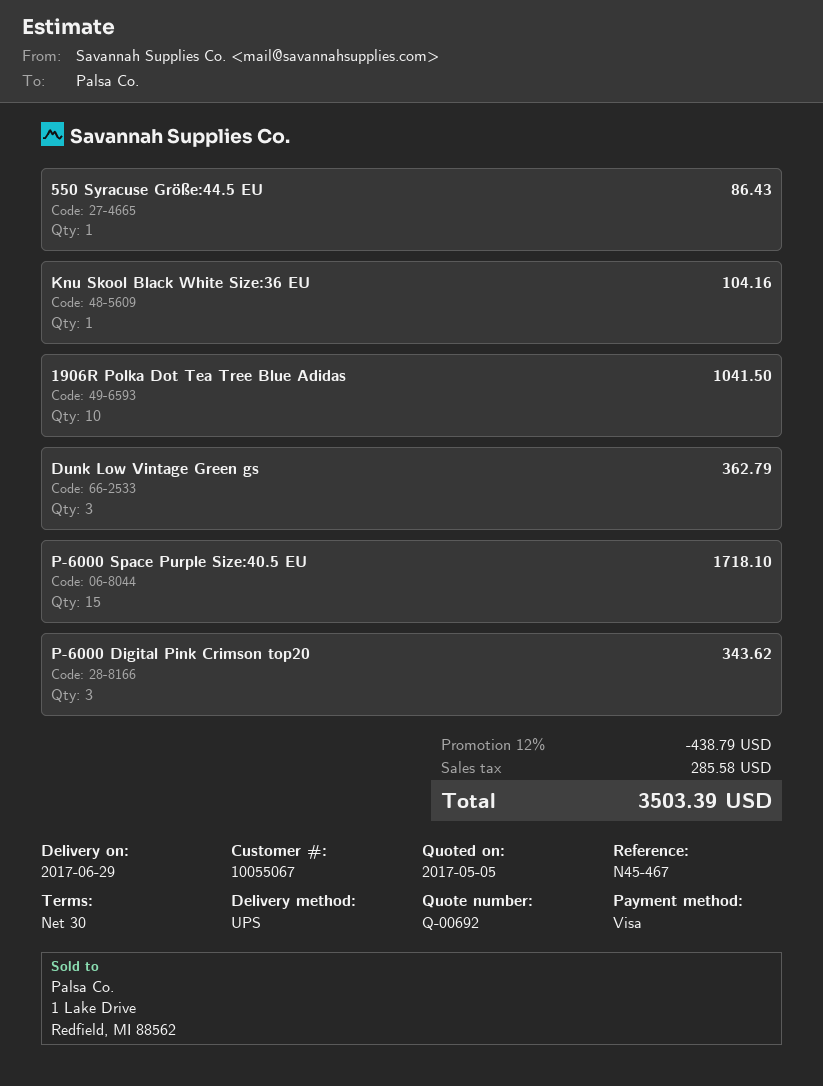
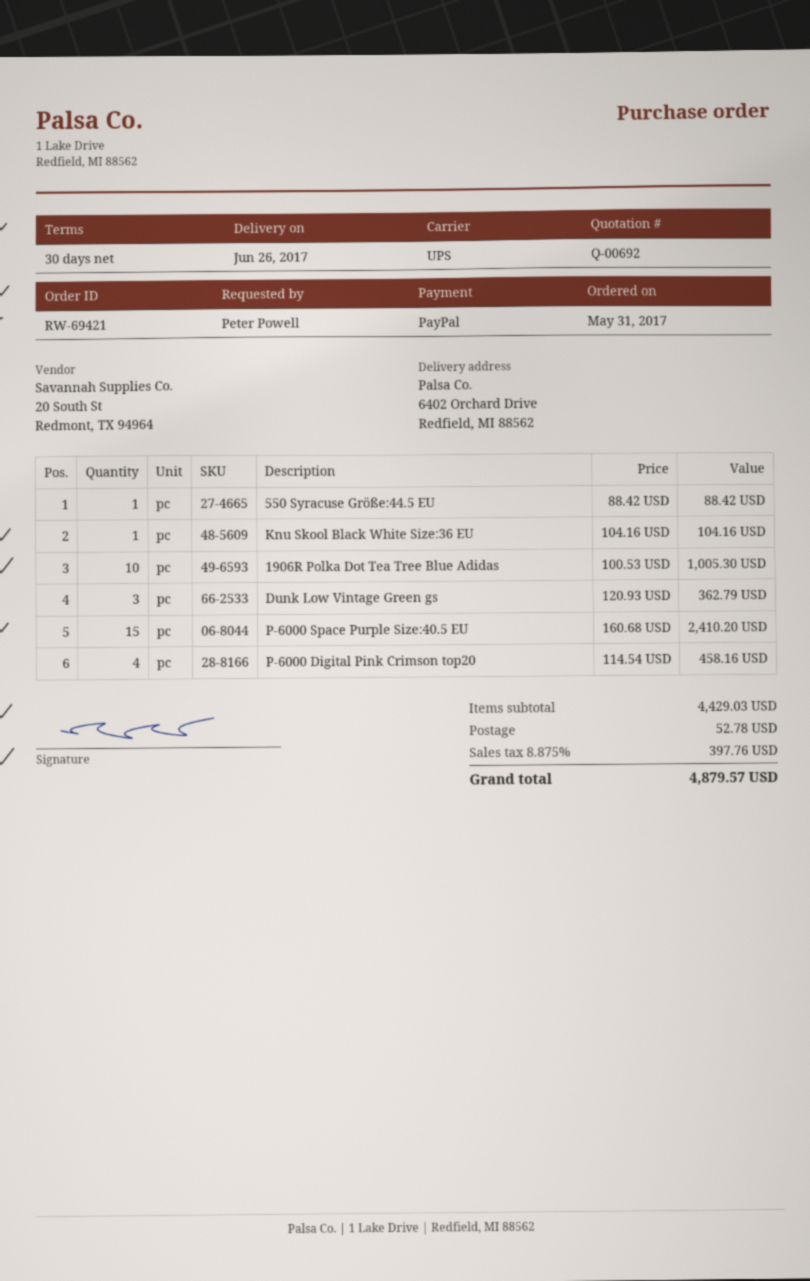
delivery date: 2017-06-29 -> 2017-06-26
payment method: Visa -> PayPal
550 Syracuse Größe:44.5 EU: 1 for 86.43 -> 1 for 88.42
1906R Polka Dot Tea Tree Blue Adidas: 10 for 1041.50 -> 10 for 1005.30
P-6000 Space Purple Size:40.5 EU: 15 for 1718.10 -> 15 for 2410.20
P-6000 Digital Pink Crimson top20: 3 for 343.62 -> 4 for 458.16
discount: 12% = 438.79 -> none
shipping: none -> 52.78
tax: 285.58 -> 397.76
total: 3503.39 -> 4879.57

